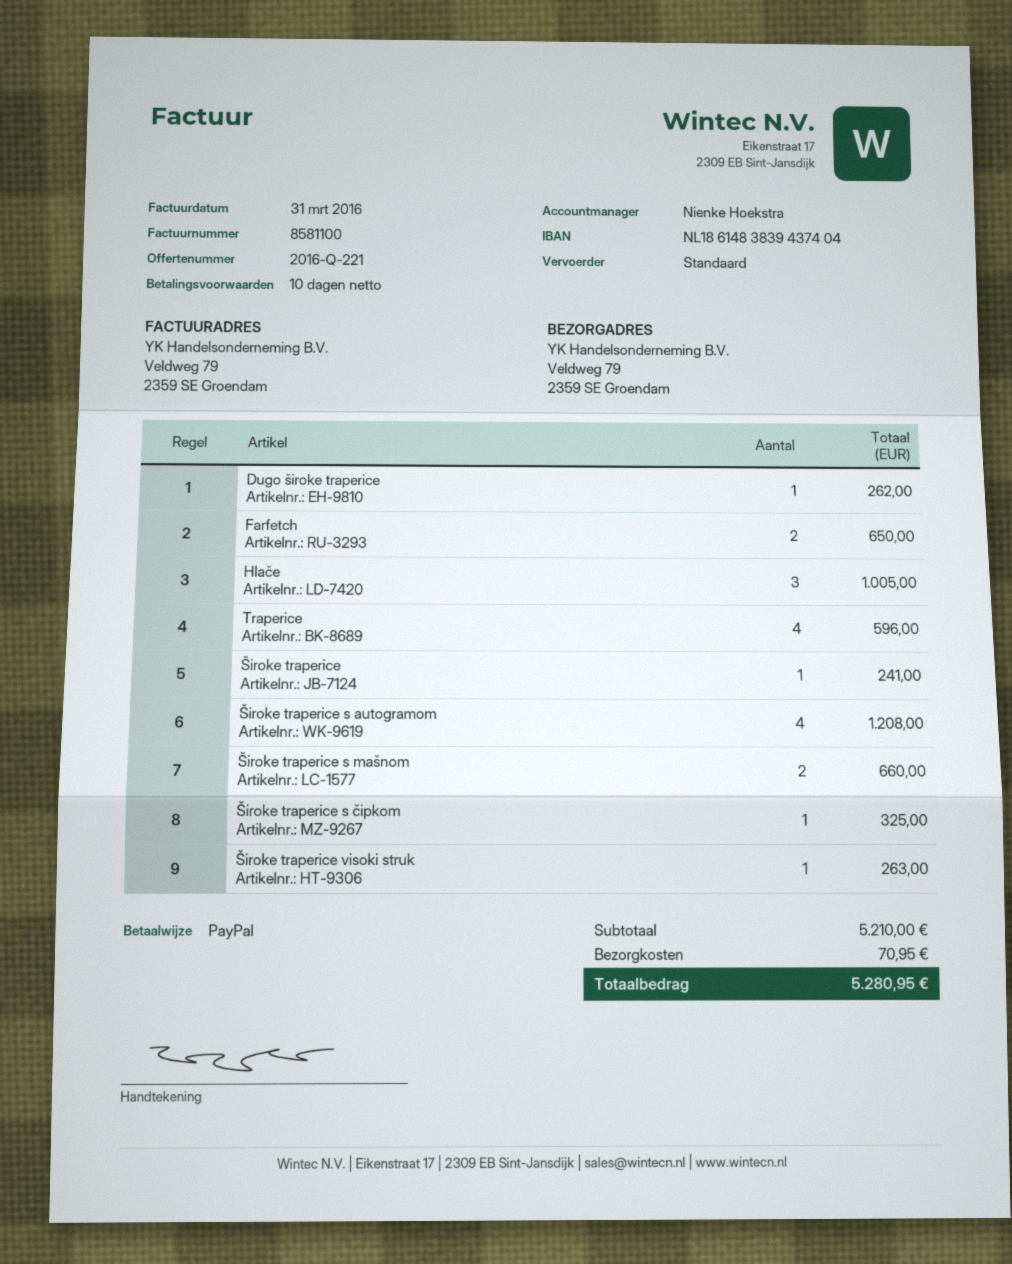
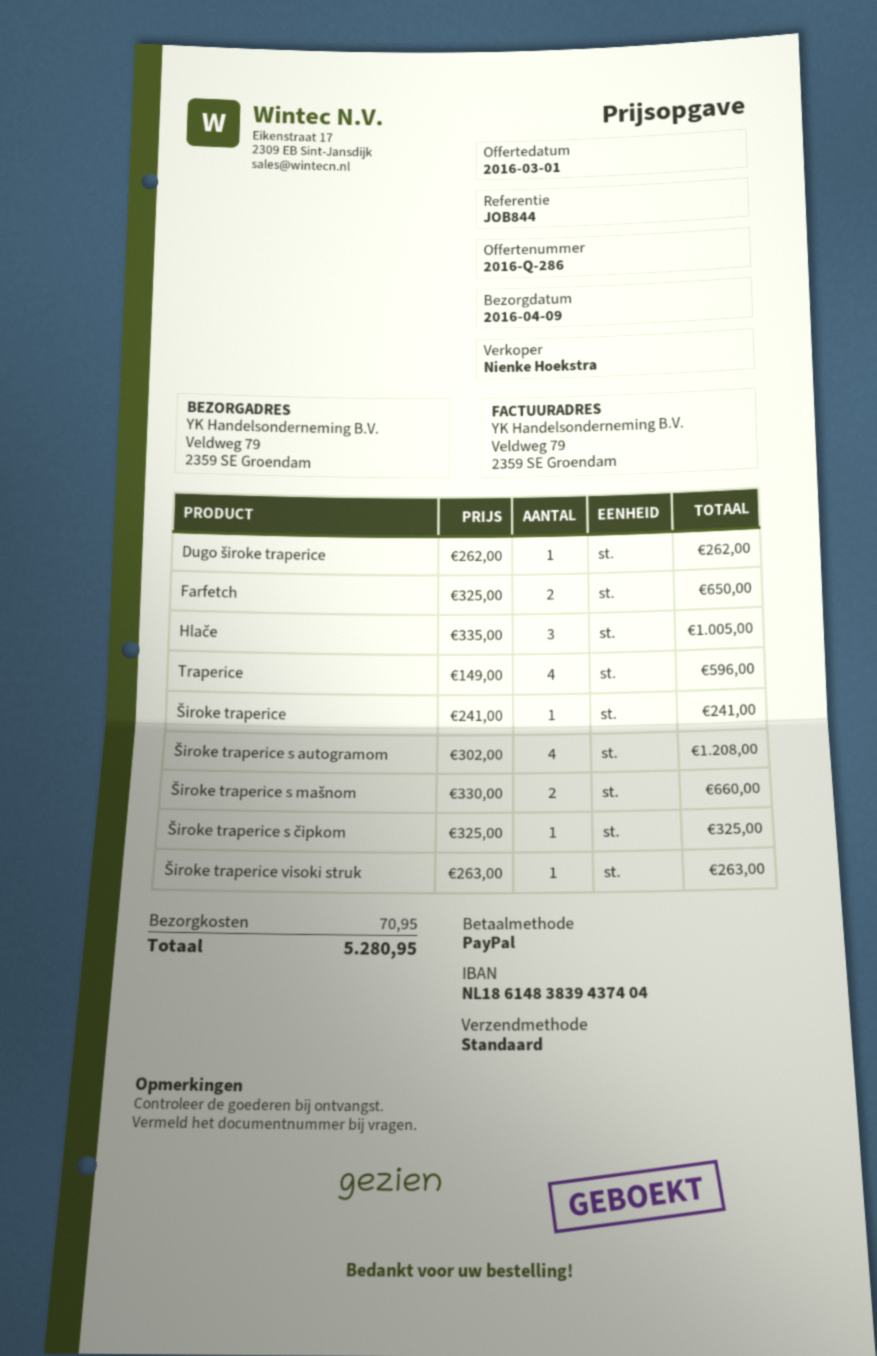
quote number: 2016-Q-221 -> 2016-Q-286

